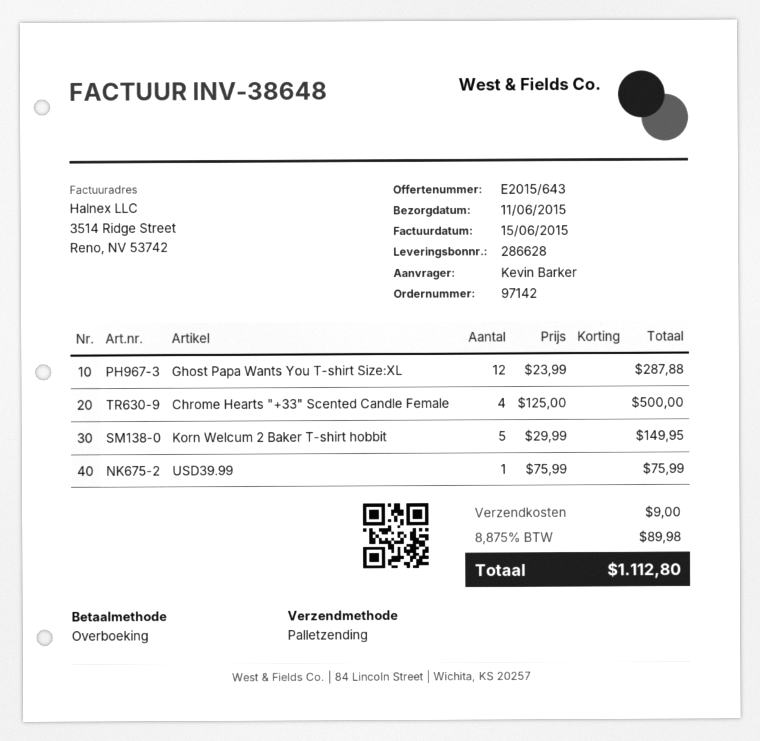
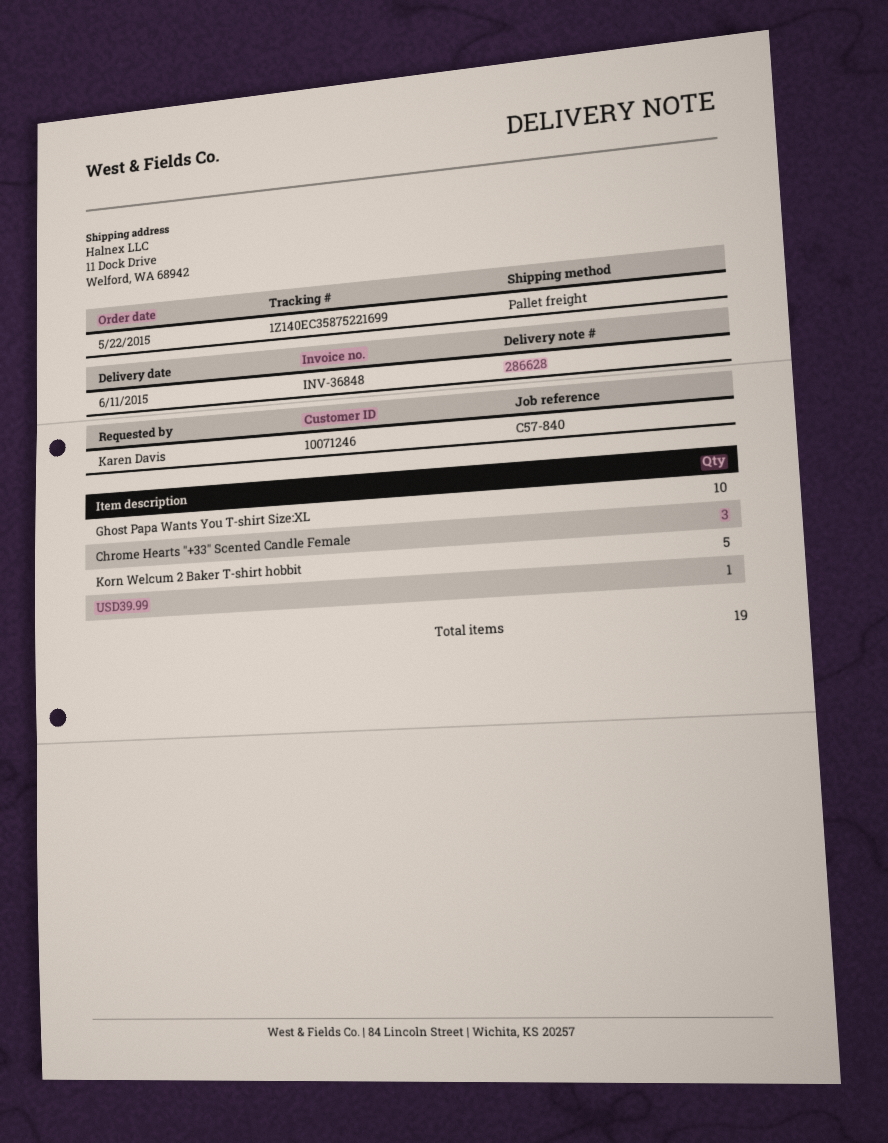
invoice number: INV-38648 -> INV-36848
ordered by: Kevin Barker -> Karen Davis
Ghost Papa Wants You T-shirt Size:XL: 12 -> 10
Chrome Hearts "+33" Scented Candle Female: 4 -> 3

